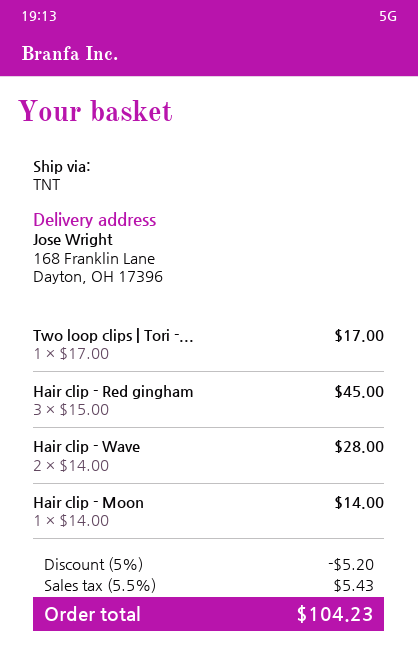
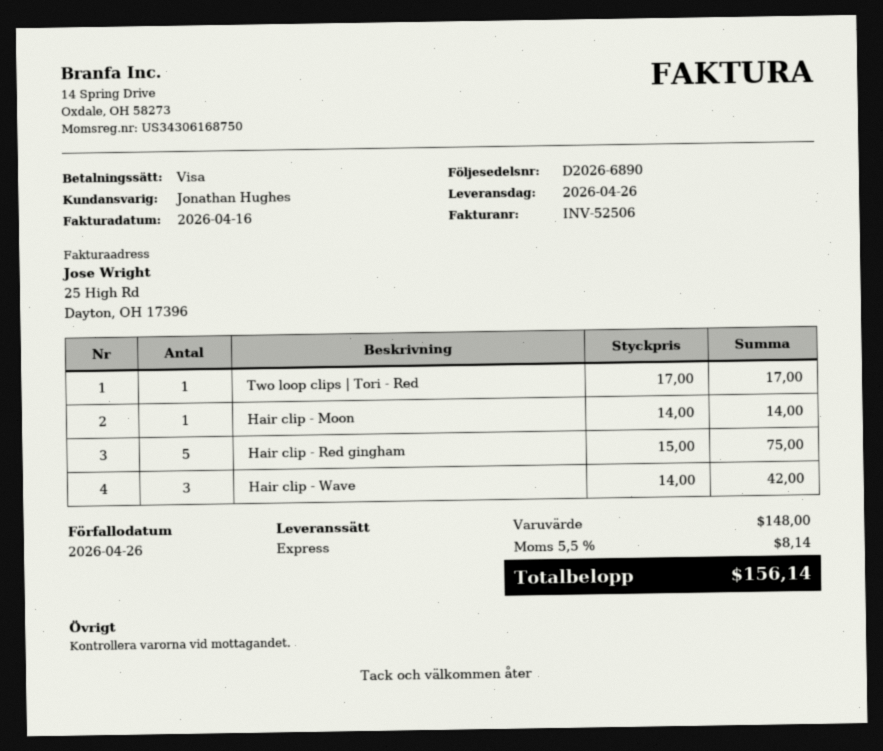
shipping method: TNT -> express
Hair clip - Red gingham: 3 x 15.00 = 45.00 -> 5 x 15.00 = 75.00
Hair clip - Wave: 2 x 14.00 = 28.00 -> 3 x 14.00 = 42.00
discount: 5% = 5.20 -> none
tax: 5.5% = 5.43 -> 5.5% = 8.14
total: 104.23 -> 156.14

